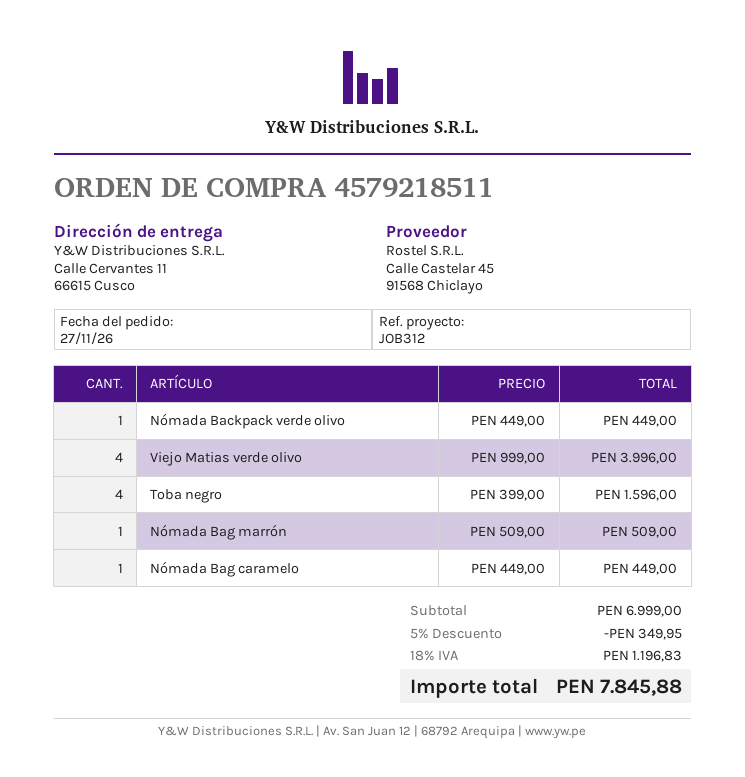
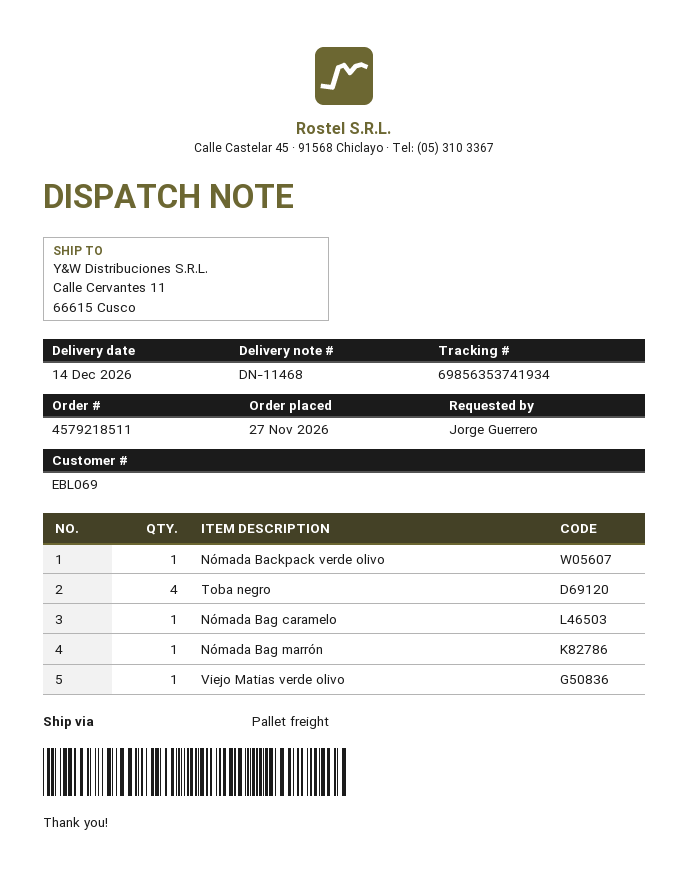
Viejo Matias verde olivo: 4 -> 1

